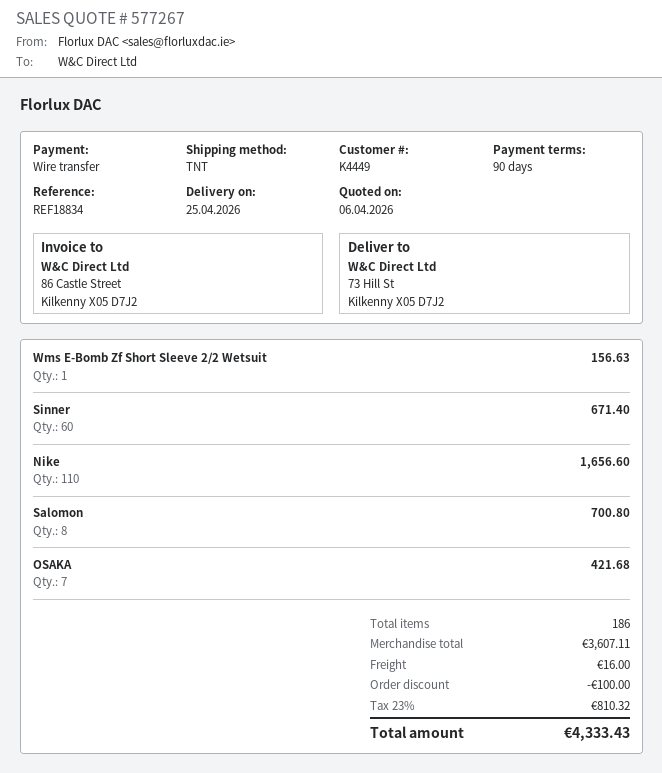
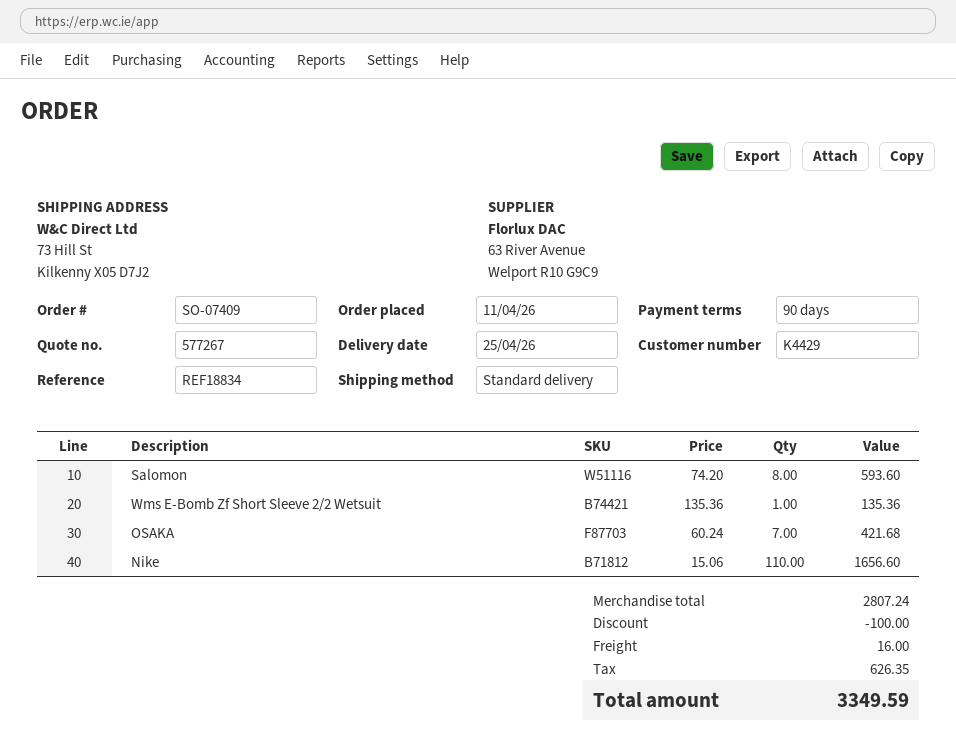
customer number: K4449 -> K4429
shipping method: TNT -> standard
Wms E-Bomb Zf Short Sleeve 2/2 Wetsuit: 1 for 156.63 -> 1 for 135.36
Sinner: 60 for 671.40 -> none
Salomon: 8 for 700.80 -> 8 for 593.60
subtotal: 3607.11 -> 2807.24
tax: 810.32 -> 626.35
total: 4333.43 -> 3349.59

